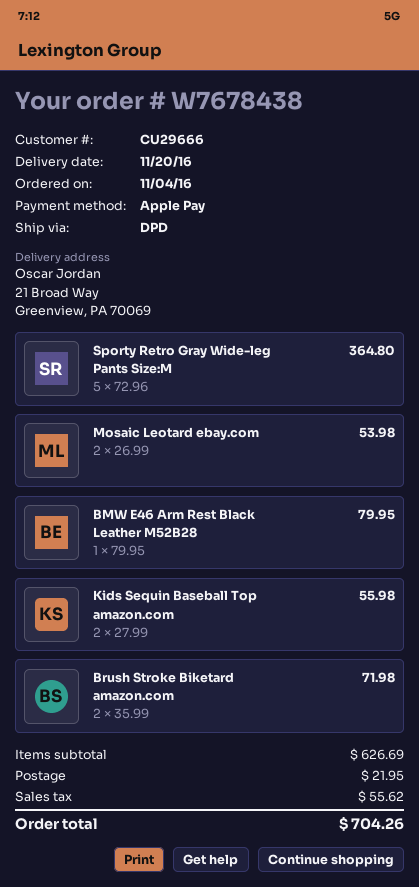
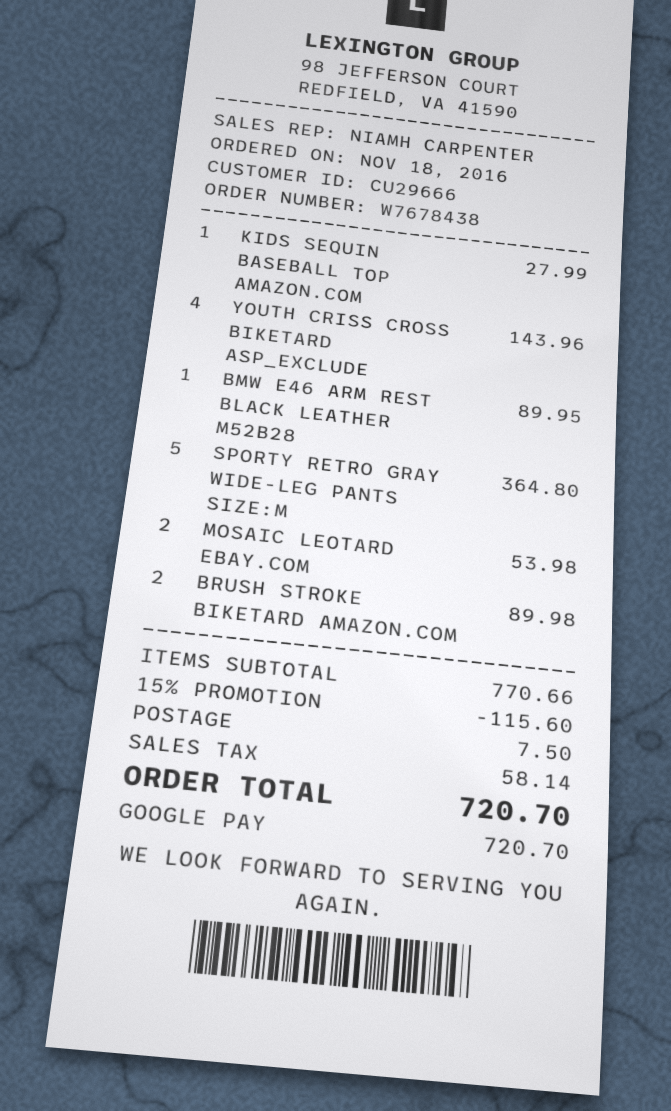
order date: 2016-11-04 -> 2016-11-18
payment method: Apple Pay -> Google Pay
BMW E46 Arm Rest Black Leather M52B28: 1 for 79.95 -> 1 for 89.95
Kids Sequin Baseball Top amazon.com: 2 for 55.98 -> 1 for 27.99
Brush Stroke Biketard amazon.com: 2 for 71.98 -> 2 for 89.98
YOUTH CRISS CROSS BIKETARD ASP_EXCLUDE: none -> 4 for 143.96
subtotal: 626.69 -> 770.66
discount: none -> 15% = 115.60
shipping: 21.95 -> 7.50
tax: 55.62 -> 58.14
total: 704.26 -> 720.70

